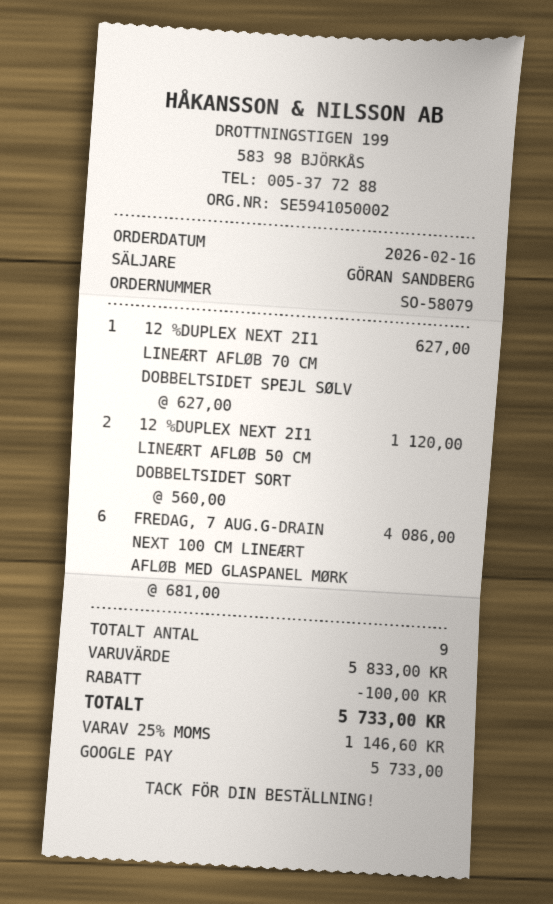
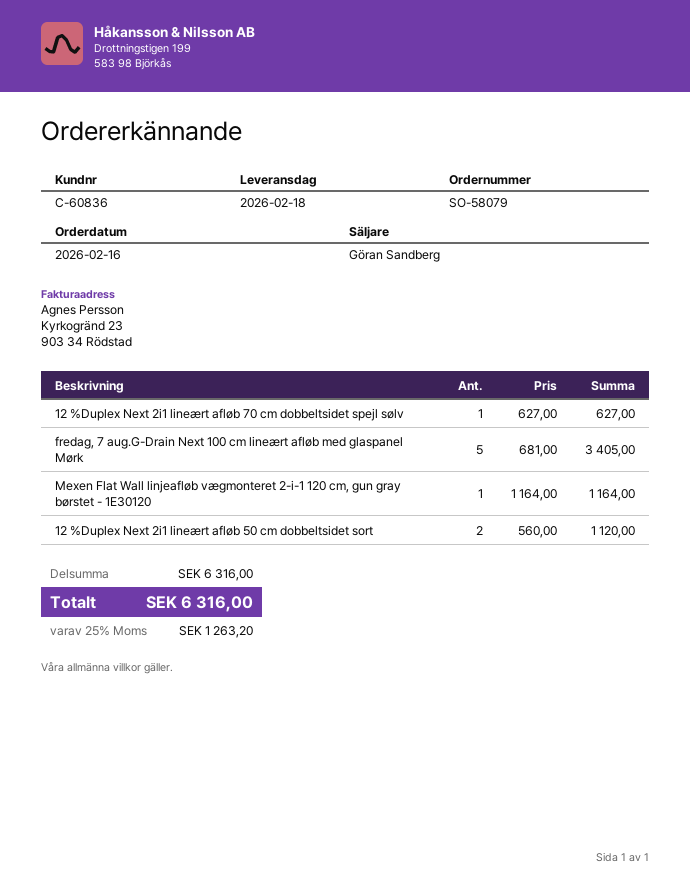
FREDAG, 7 AUG.G-DRAIN NEXT 100 CM LINEÆRT AFLØB MED GLASPANEL MØRK: 6 x 681.00 = 4086.00 -> 5 x 681.00 = 3405.00
Mexen Flat Wall linjeafløb vægmonteret 2-i-1 120 cm, gun gray børstet - 1E30120: none -> 1 x 1164.00 = 1164.00
subtotal: 5833.00 -> 6316.00
discount: 100.00 -> none
tax: 25% = 1146.60 -> 25% = 1263.20
total: 5733.00 -> 6316.00

